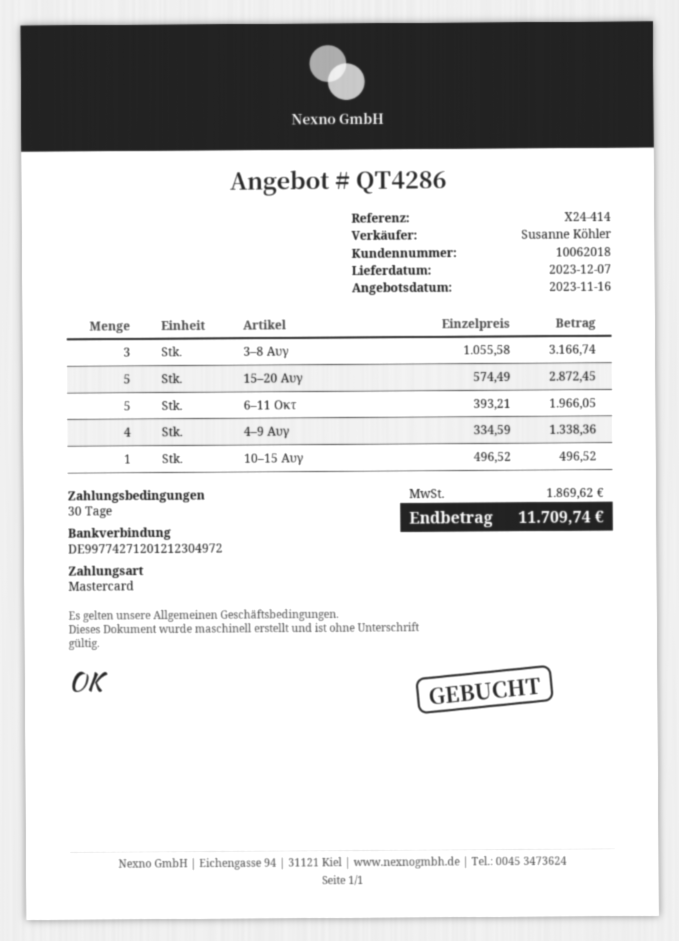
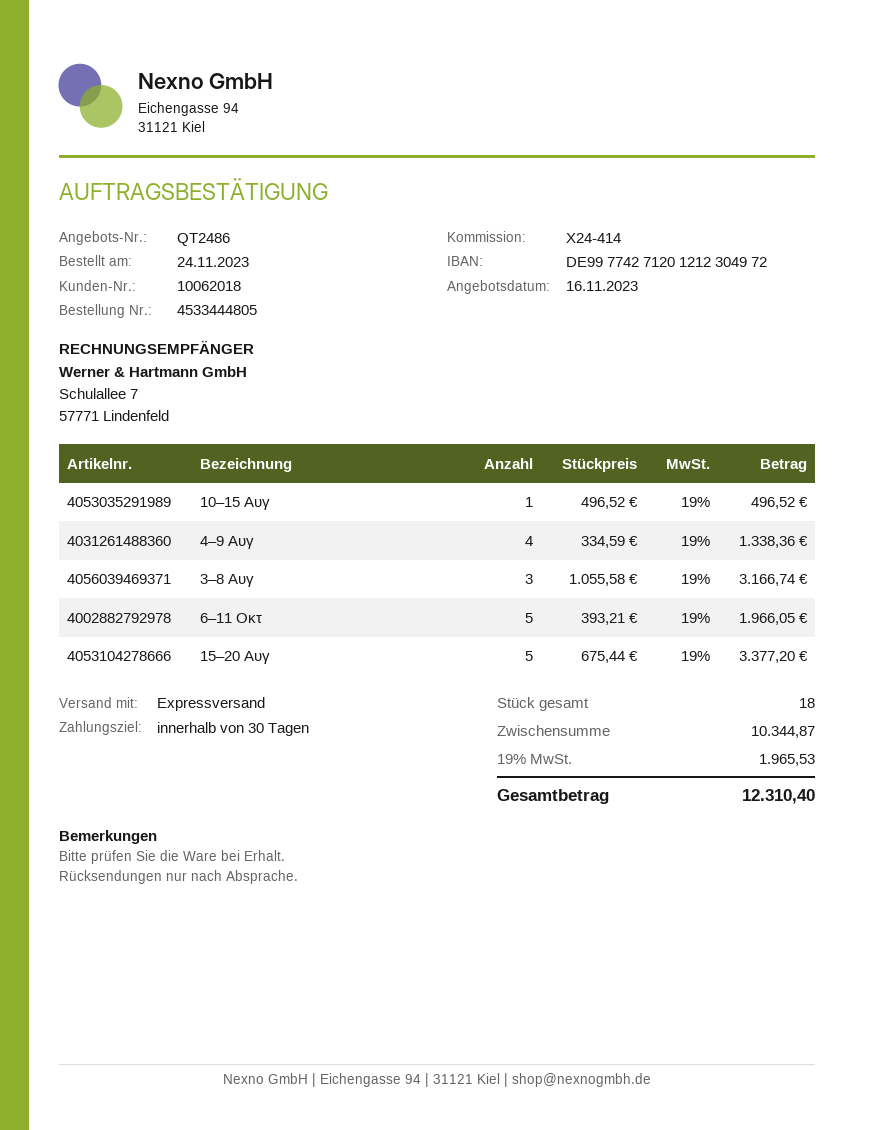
quote number: QT4286 -> QT2486
15–20 Αυγ: 5 x 574.49 = 2872.45 -> 5 x 675.44 = 3377.20
tax: 1869.62 -> 1965.53
total: 11709.74 -> 12310.40

